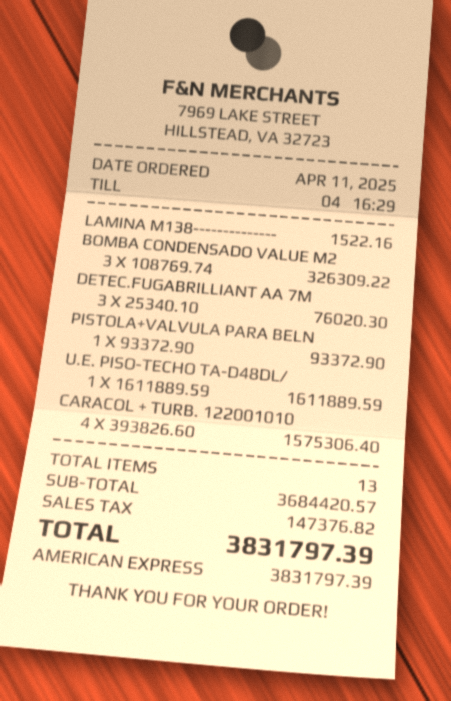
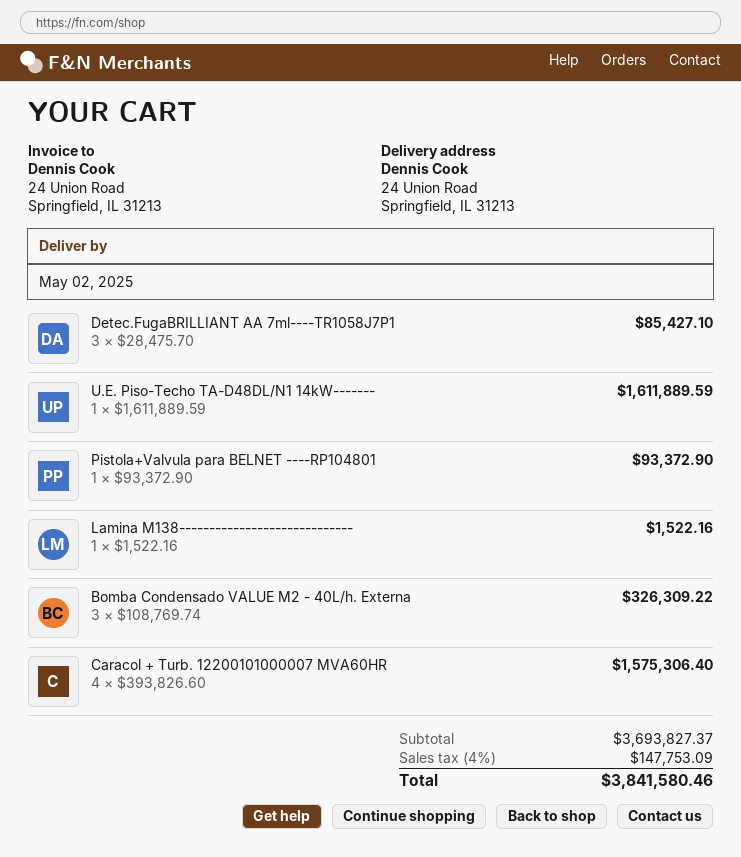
DETEC.FUGABRILLIANT AA 7M: 3 x 25340.10 = 76020.30 -> 3 x 28475.70 = 85427.10
subtotal: 3684420.57 -> 3693827.37
tax: 147376.82 -> 147753.09
total: 3831797.39 -> 3841580.46

